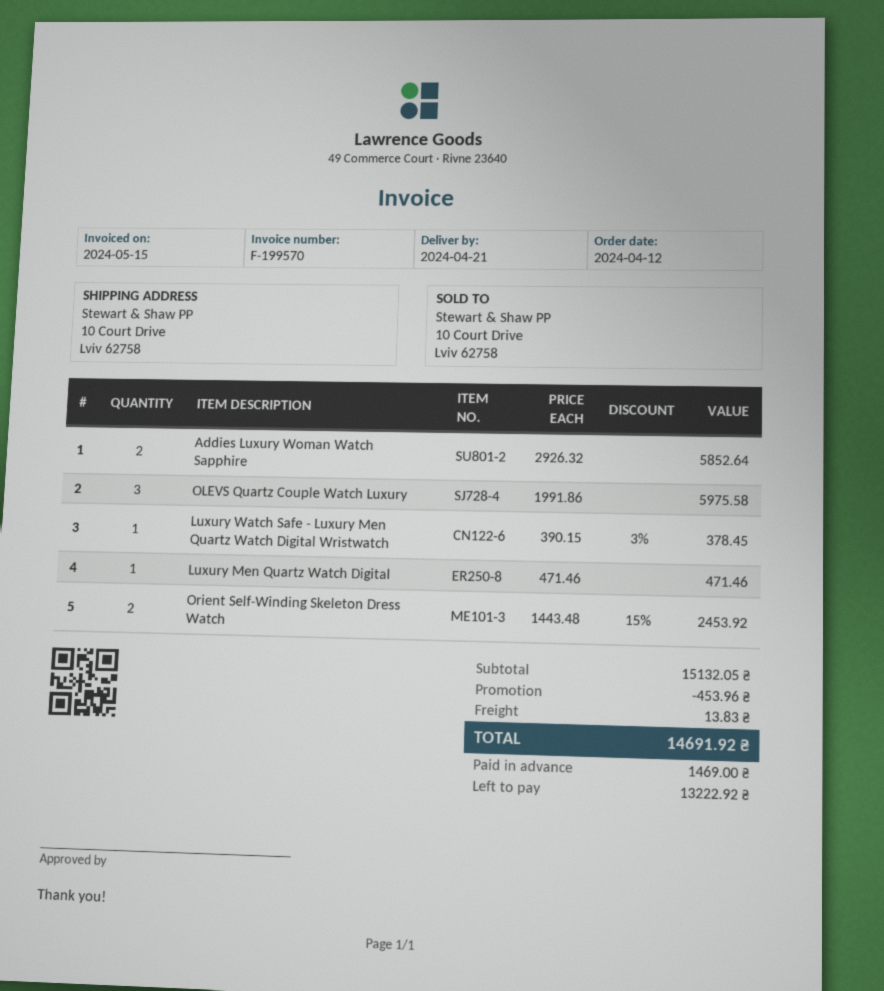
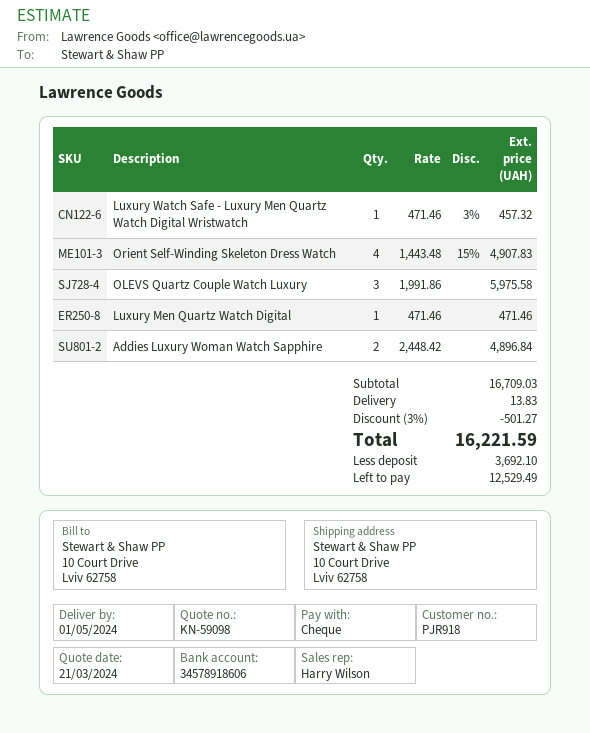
delivery date: 2024-04-21 -> 2024-05-01
Addies Luxury Woman Watch Sapphire: 2 x 2926.32 = 5852.64 -> 2 x 2448.42 = 4896.84
Luxury Watch Safe - Luxury Men Quartz Watch Digital Wristwatch: 1 x 390.15 - 3% = 378.45 -> 1 x 471.46 - 3% = 457.32
Orient Self-Winding Skeleton Dress Watch: 2 x 1443.48 - 15% = 2453.92 -> 4 x 1443.48 - 15% = 4907.83
subtotal: 15132.05 -> 16709.03
discount: 453.96 -> 501.27
total: 14691.92 -> 16221.59
deposit: 1469.00 -> 3692.10
balance: 13222.92 -> 12529.49

